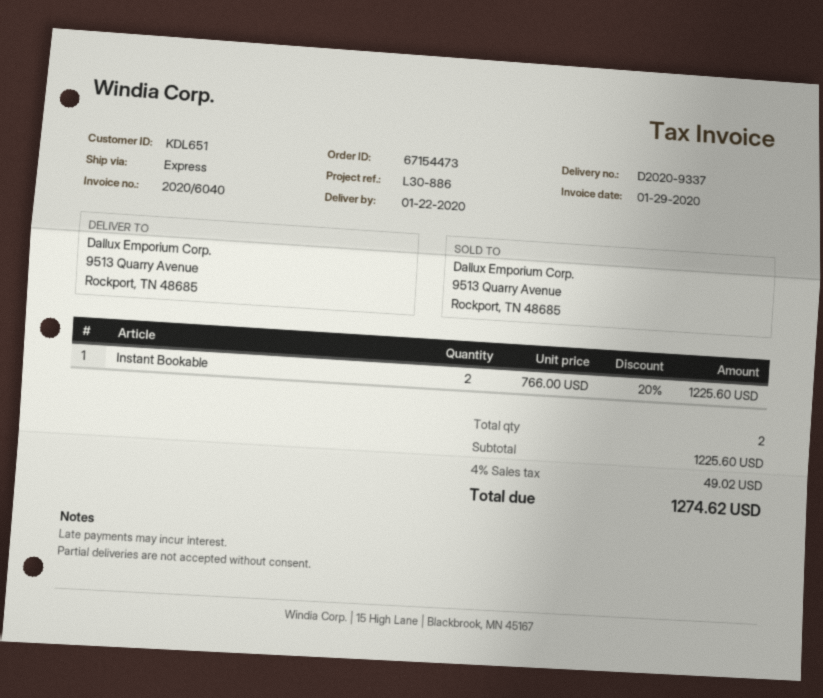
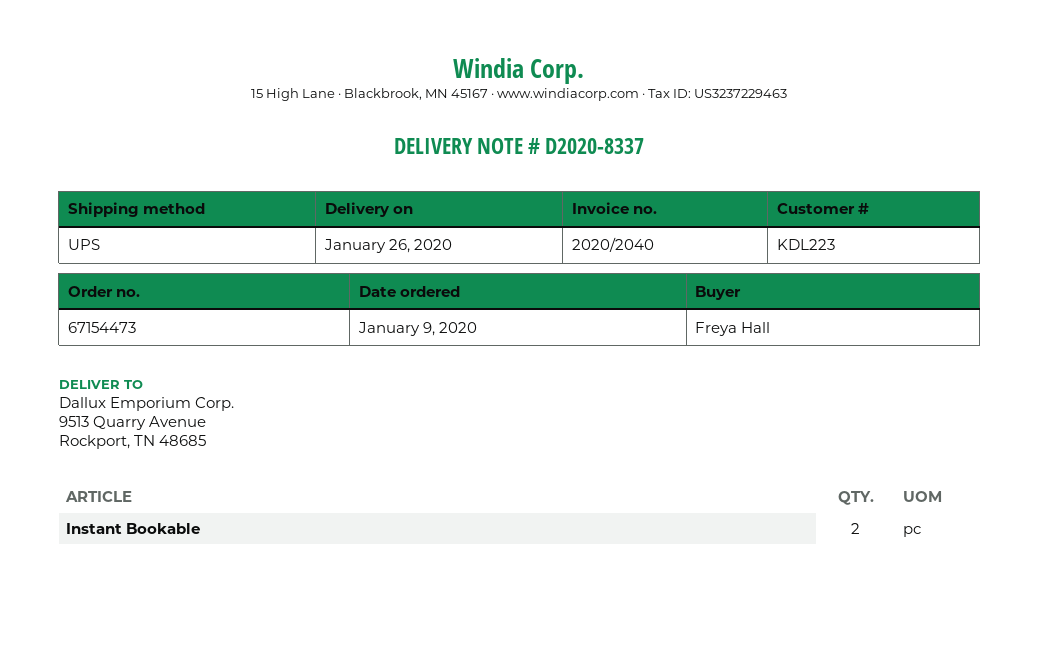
delivery note number: D2020-9337 -> D2020-8337
delivery date: 2020-01-22 -> 2020-01-26
invoice number: 2020/6040 -> 2020/2040
customer number: KDL651 -> KDL223
shipping method: express -> UPS

